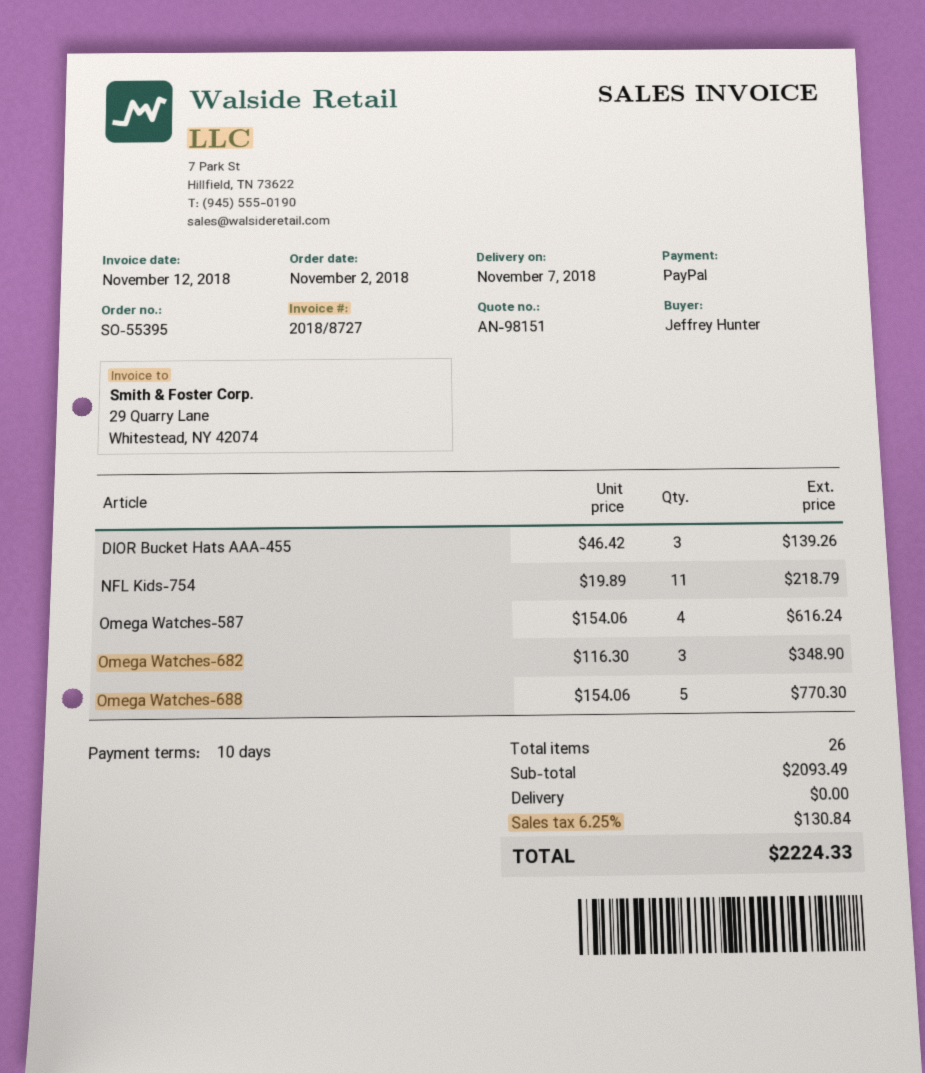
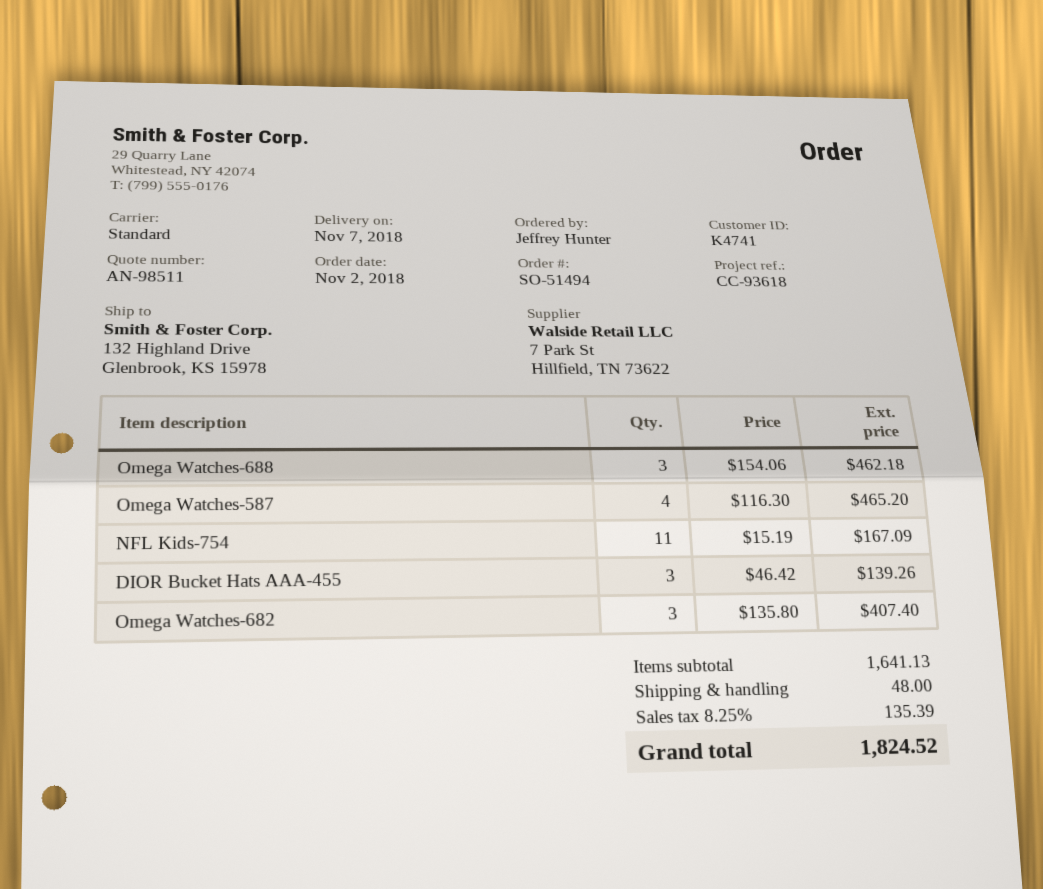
quote number: AN-98151 -> AN-98511
order number: SO-55395 -> SO-51494
NFL Kids-754: 11 x 19.89 = 218.79 -> 11 x 15.19 = 167.09
Omega Watches-587: 4 x 154.06 = 616.24 -> 4 x 116.30 = 465.20
Omega Watches-682: 3 x 116.30 = 348.90 -> 3 x 135.80 = 407.40
Omega Watches-688: 5 x 154.06 = 770.30 -> 3 x 154.06 = 462.18
subtotal: 2093.49 -> 1641.13
shipping: 0.00 -> 48.00
tax: 6.25% = 130.84 -> 8.25% = 135.39
total: 2224.33 -> 1824.52

